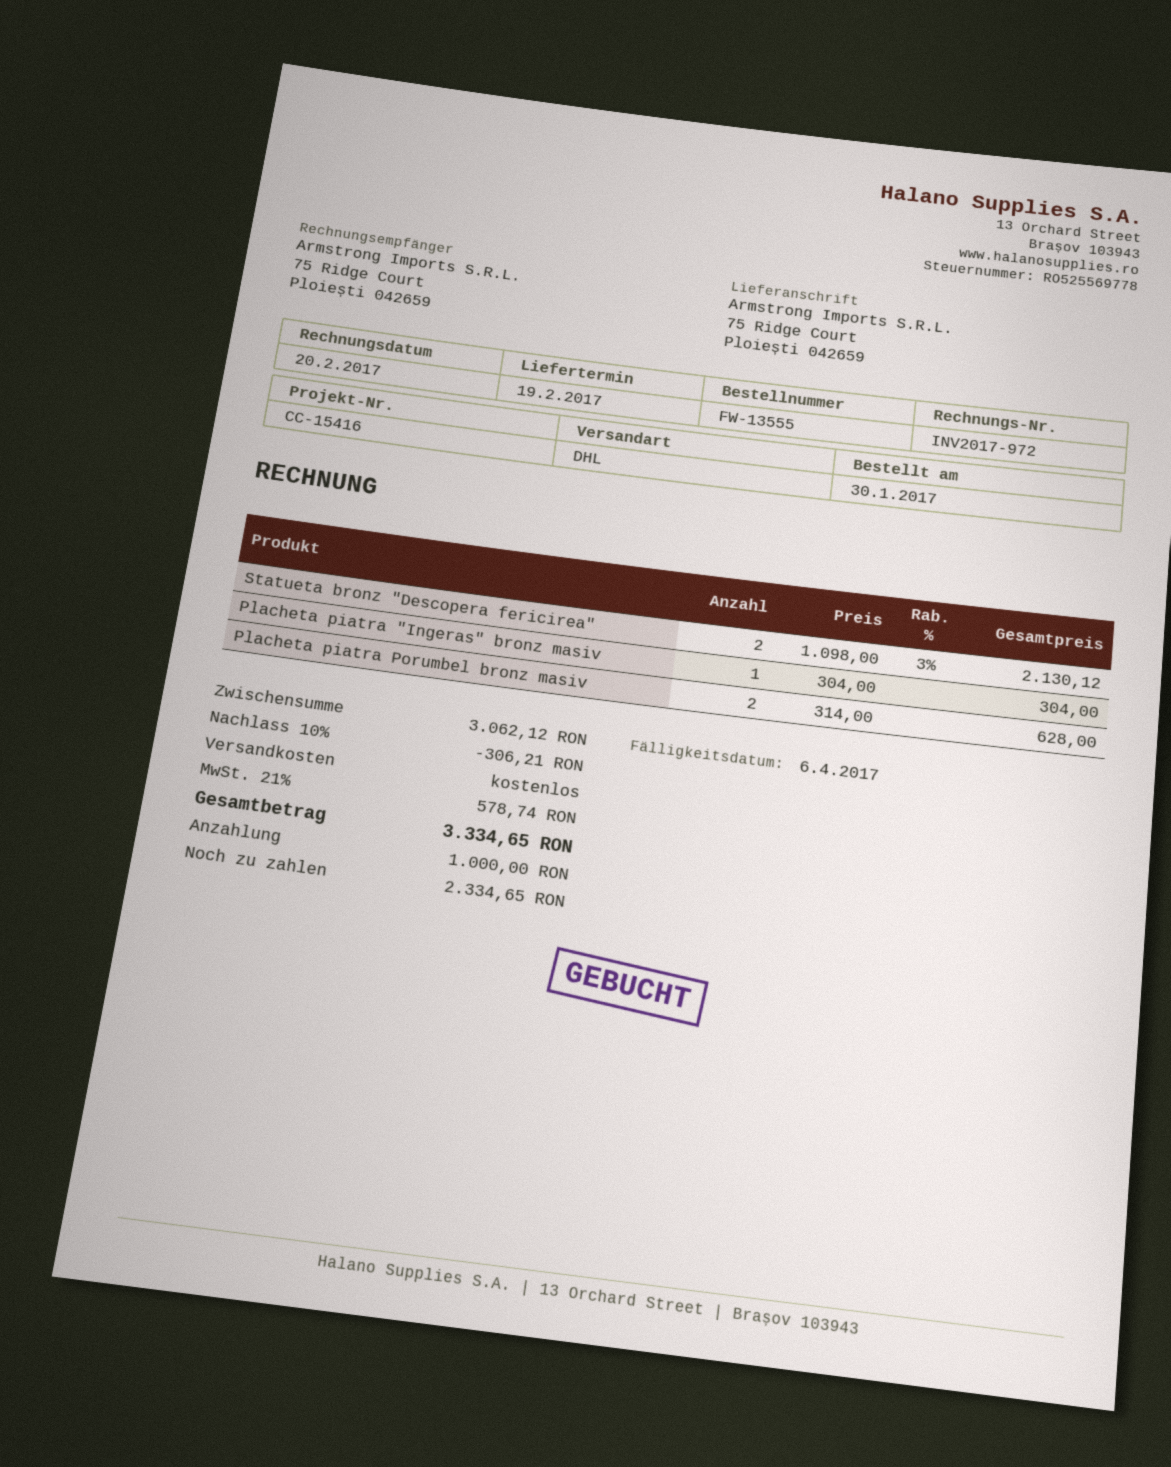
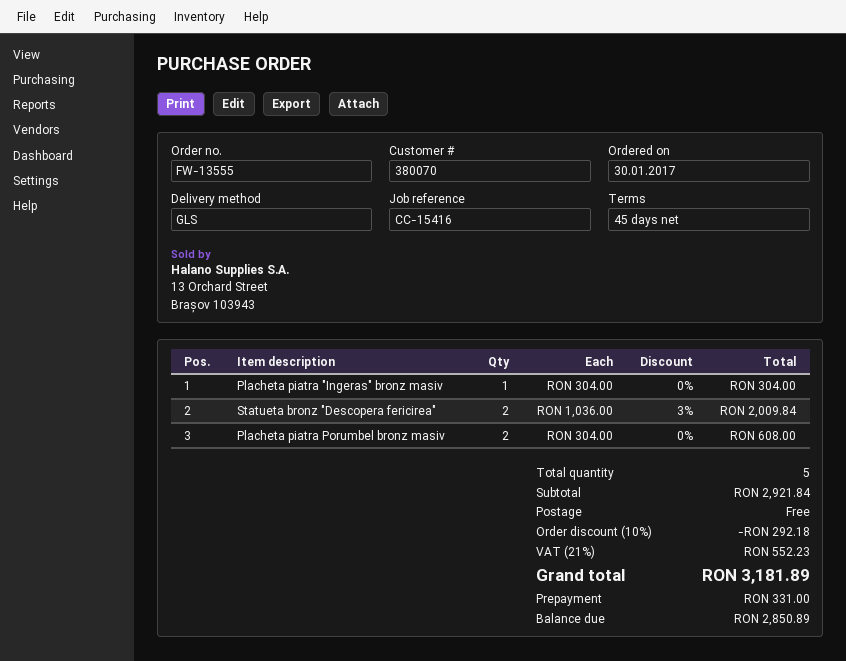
shipping method: DHL -> GLS
Statueta bronz "Descopera fericirea": 2 x 1098.00 - 3% = 2130.12 -> 2 x 1036.00 - 3% = 2009.84
Placheta piatra Porumbel bronz masiv: 2 x 314.00 = 628.00 -> 2 x 304.00 = 608.00
subtotal: 3062.12 -> 2921.84
discount: 10% = 306.21 -> 10% = 292.18
tax: 21% = 578.74 -> 21% = 552.23
total: 3334.65 -> 3181.89
deposit: 1000.00 -> 331.00
balance: 2334.65 -> 2850.89

